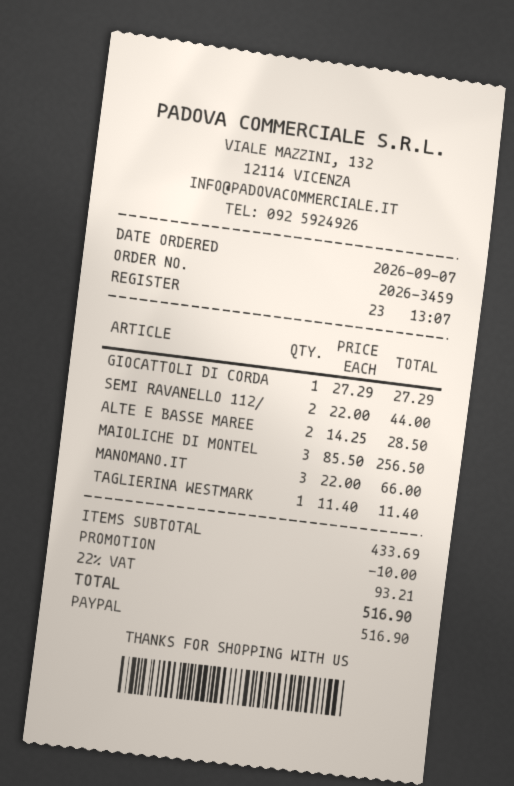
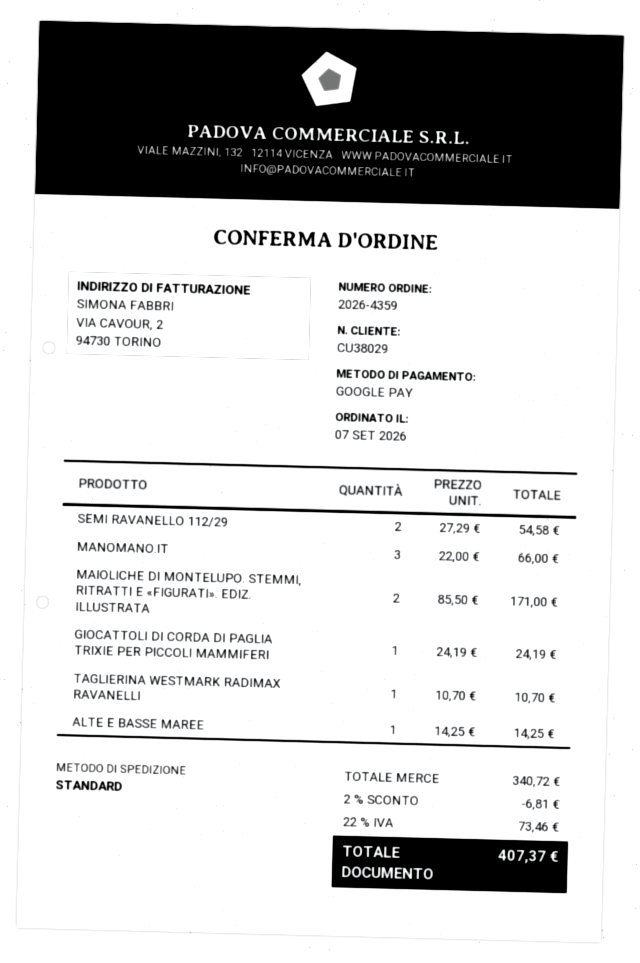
order number: 2026-3459 -> 2026-4359
payment method: PayPal -> Google Pay
GIOCATTOLI DI CORDA: 1 x 27.29 = 27.29 -> 1 x 24.19 = 24.19
SEMI RAVANELLO 112/: 2 x 22.00 = 44.00 -> 2 x 27.29 = 54.58
ALTE E BASSE MAREE: 2 x 14.25 = 28.50 -> 1 x 14.25 = 14.25
MAIOLICHE DI MONTEL: 3 x 85.50 = 256.50 -> 2 x 85.50 = 171.00
TAGLIERINA WESTMARK: 1 x 11.40 = 11.40 -> 1 x 10.70 = 10.70
subtotal: 433.69 -> 340.72
discount: 10.00 -> 6.81
tax: 22% = 93.21 -> 22% = 73.46
total: 516.90 -> 407.37

